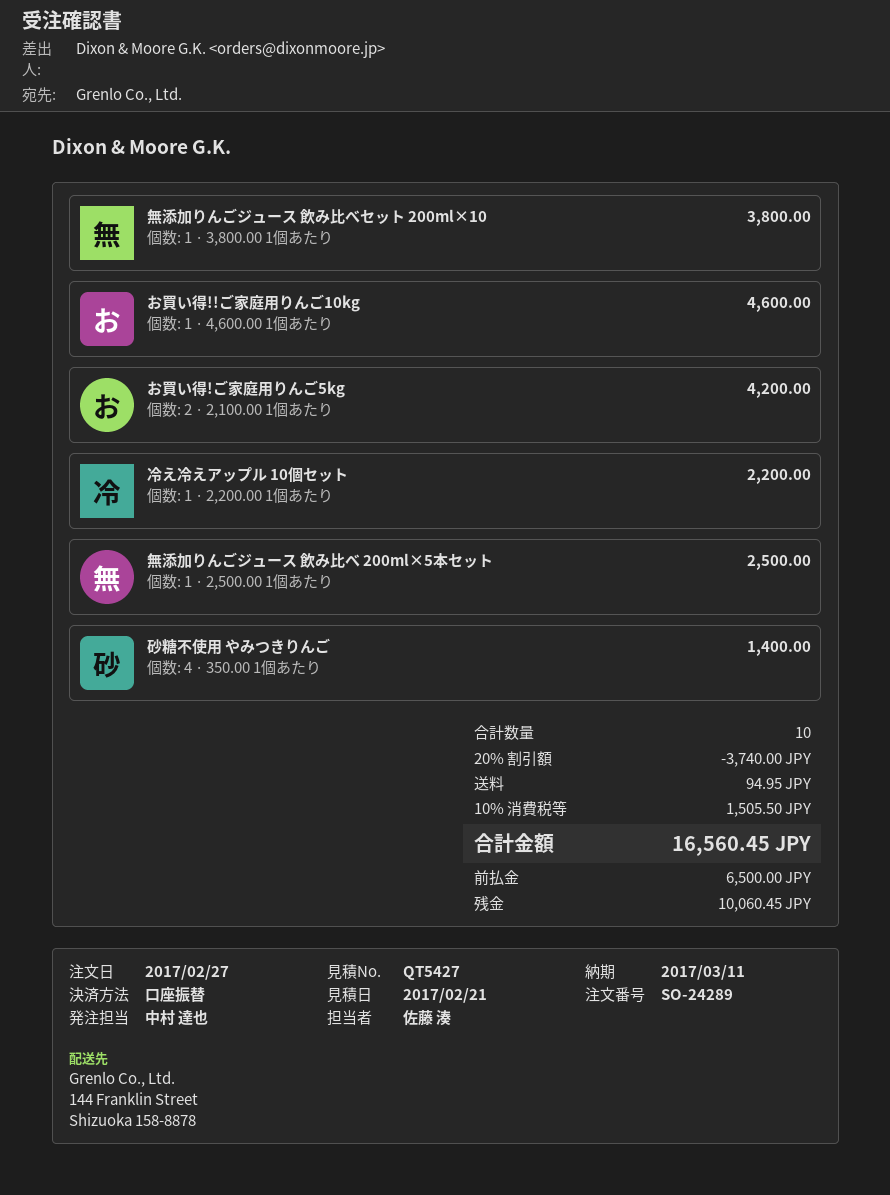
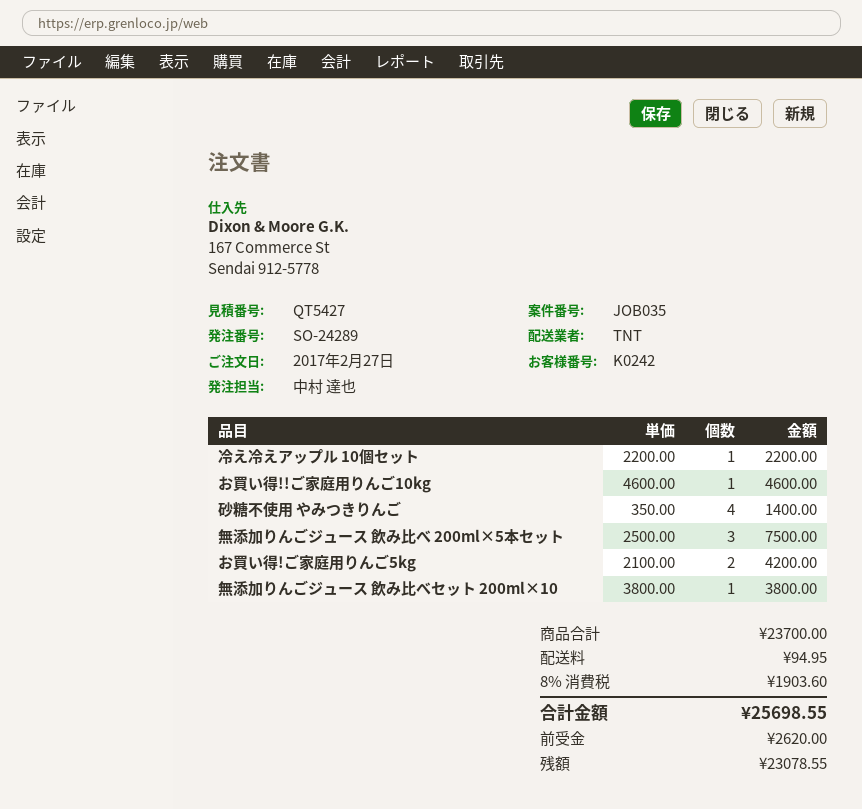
無添加りんごジュース 飲み比べ 200ml×5本セット: 1 x 2500.00 = 2500.00 -> 3 x 2500.00 = 7500.00
discount: 20% = 3740.00 -> none
tax: 10% = 1505.50 -> 8% = 1903.60
total: 16560.45 -> 25698.55
deposit: 6500.00 -> 2620.00
balance: 10060.45 -> 23078.55

